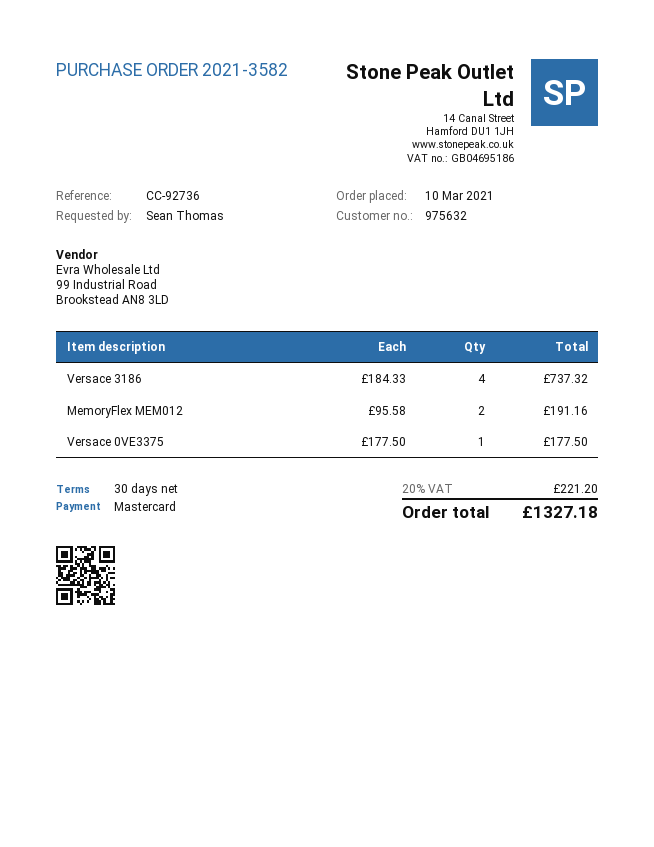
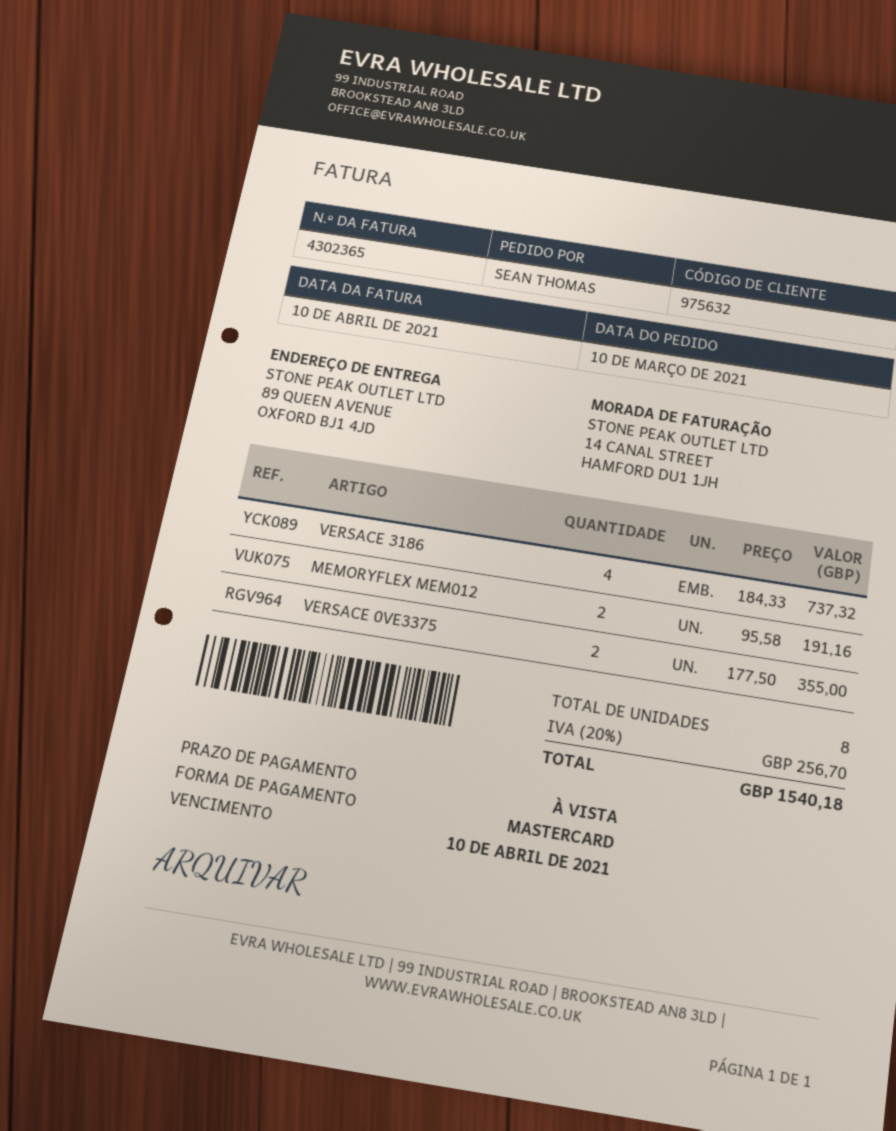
payment terms: 30 days -> on receipt
Versace 0VE3375: 1 x 177.50 = 177.50 -> 2 x 177.50 = 355.00
tax: 20% = 221.20 -> 20% = 256.70
total: 1327.18 -> 1540.18

